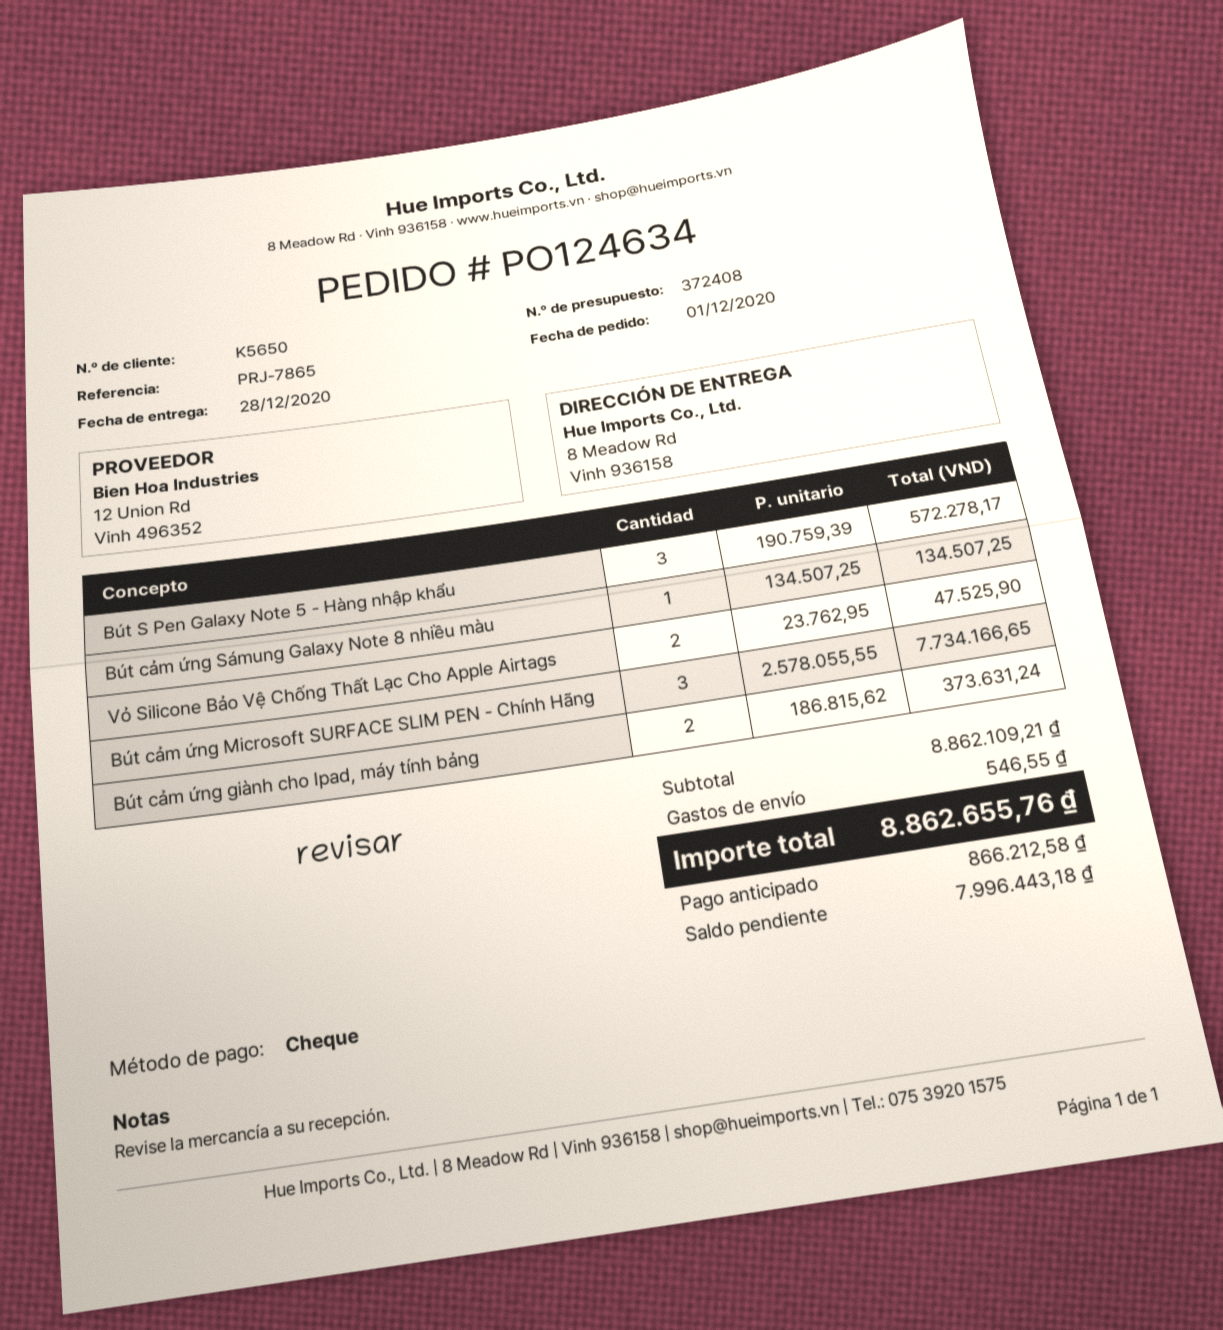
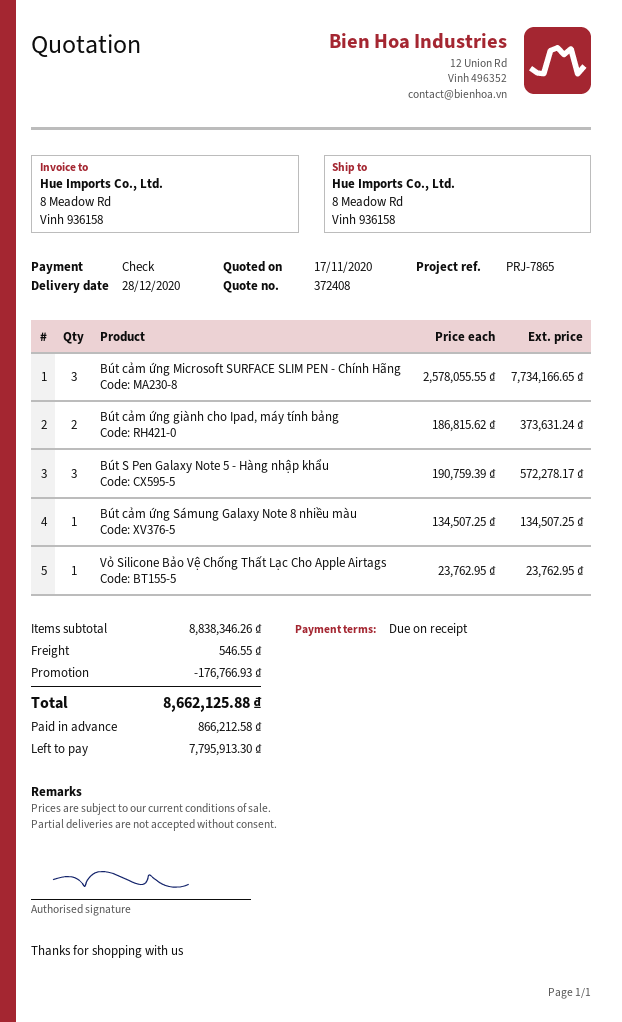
Vỏ Silicone Bảo Vệ Chống Thất Lạc Cho Apple Airtags: 2 x 23762.95 = 47525.90 -> 1 x 23762.95 = 23762.95
subtotal: 8862109.21 -> 8838346.26
discount: none -> 176766.93
total: 8862655.76 -> 8662125.88
balance: 7996443.18 -> 7795913.30

